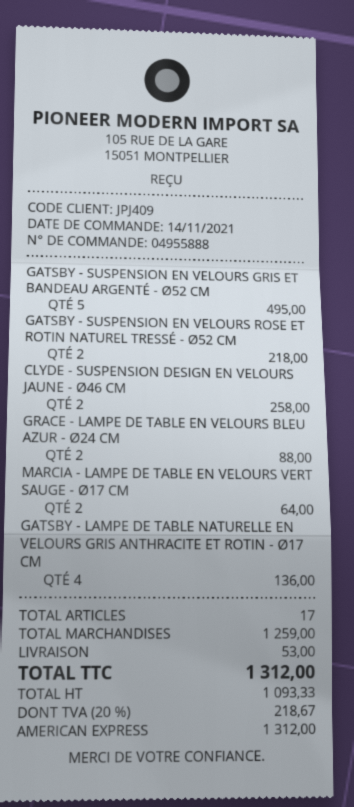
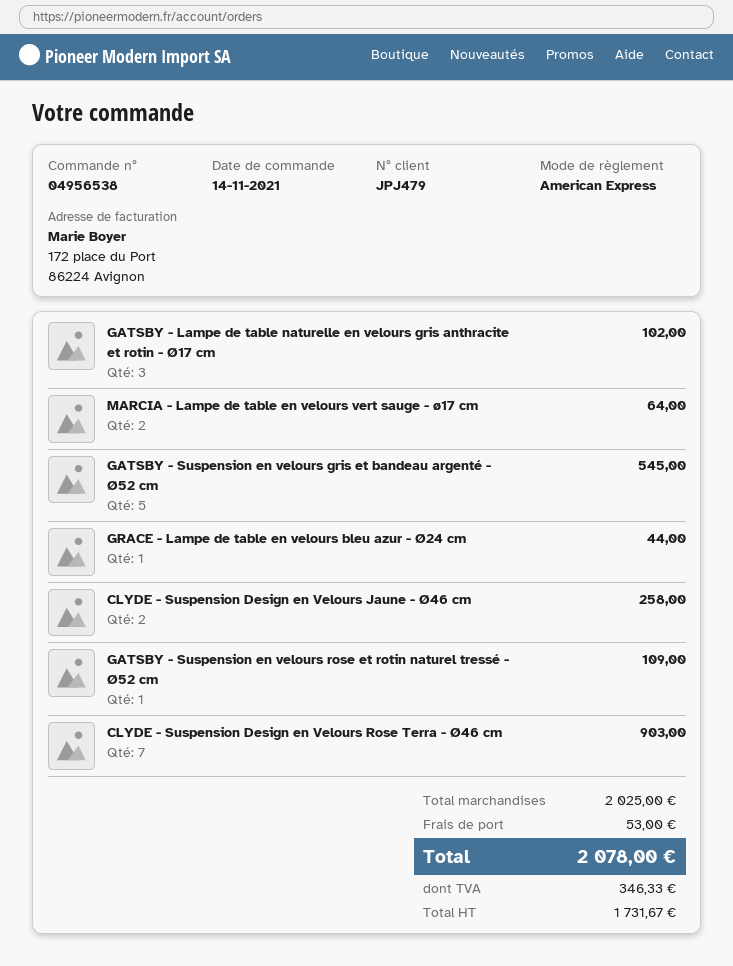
order number: 04955888 -> 04956538
customer number: JPJ409 -> JPJ479
GATSBY - SUSPENSION EN VELOURS GRIS ET BANDEAU ARGENTÉ - Ø52 CM: 5 for 495.00 -> 5 for 545.00
GATSBY - SUSPENSION EN VELOURS ROSE ET ROTIN NATUREL TRESSÉ - Ø52 CM: 2 for 218.00 -> 1 for 109.00
GRACE - LAMPE DE TABLE EN VELOURS BLEU AZUR - Ø24 CM: 2 for 88.00 -> 1 for 44.00
GATSBY - LAMPE DE TABLE NATURELLE EN VELOURS GRIS ANTHRACITE ET ROTIN - Ø17 CM: 4 for 136.00 -> 3 for 102.00
CLYDE - Suspension Design en Velours Rose Terra - Ø46 cm: none -> 7 for 903.00
subtotal: 1259.00 -> 2025.00
net: 1093.33 -> 1731.67
tax: 218.67 -> 346.33
total: 1312.00 -> 2078.00

